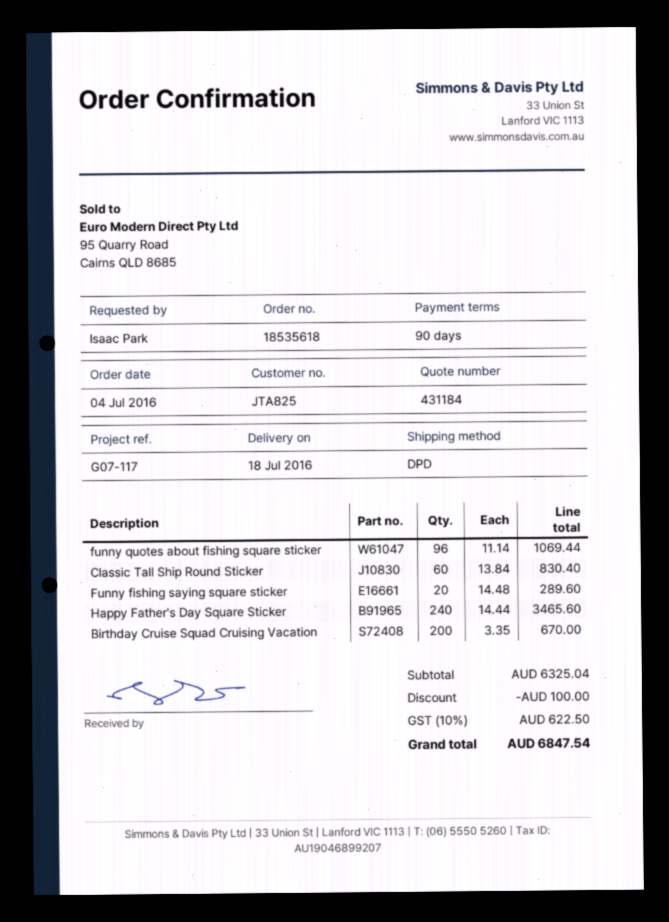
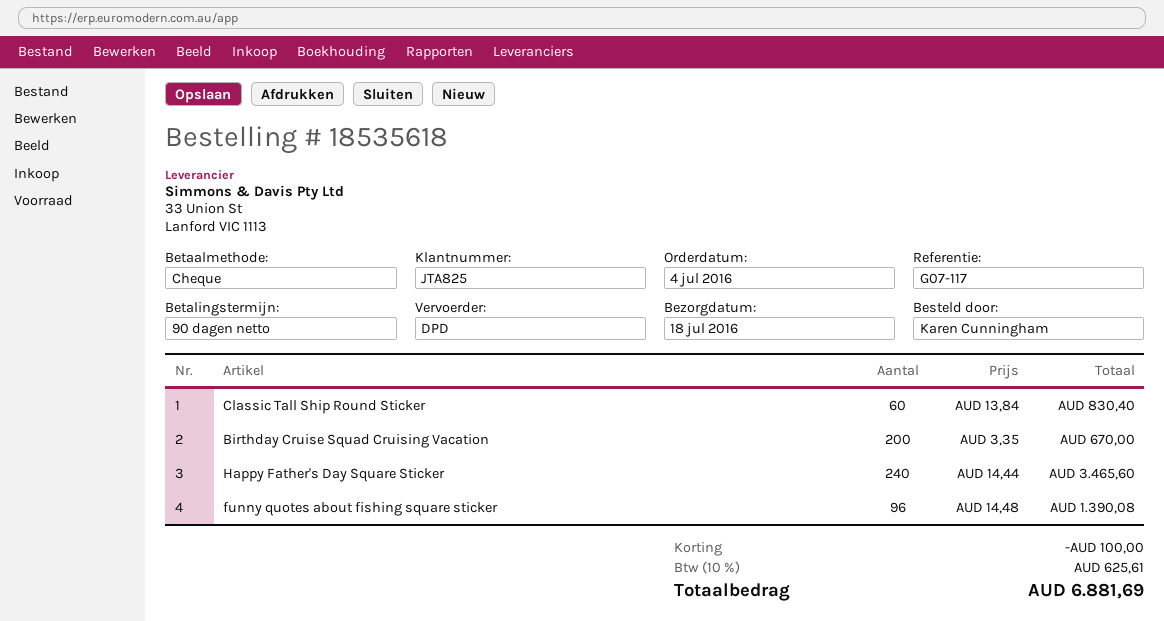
ordered by: Isaac Park -> Karen Cunningham
funny quotes about fishing square sticker: 96 x 11.14 = 1069.44 -> 96 x 14.48 = 1390.08
Funny fishing saying square sticker: 20 x 14.48 = 289.60 -> none
tax: 10% = 622.50 -> 10% = 625.61
total: 6847.54 -> 6881.69

